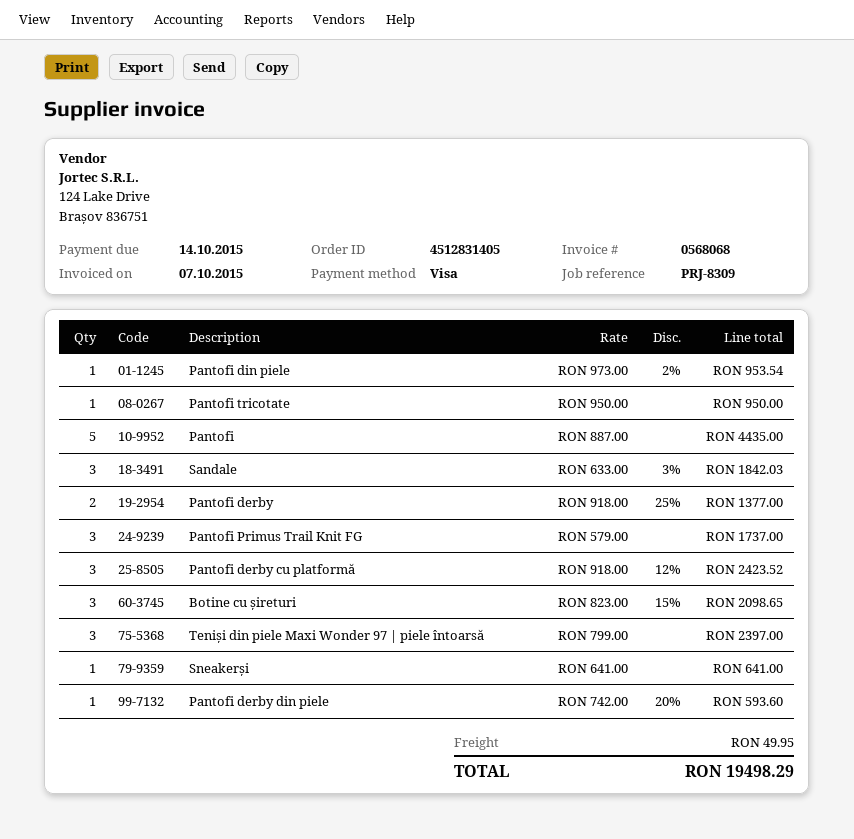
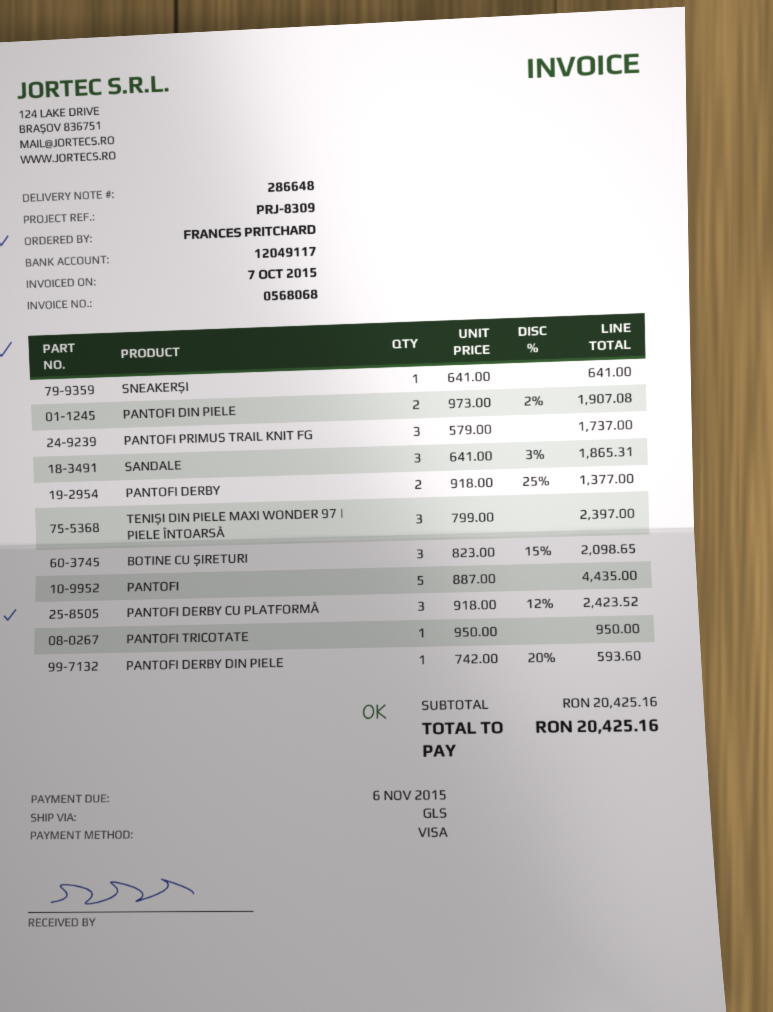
due date: 2015-10-14 -> 2015-11-06
Pantofi din piele: 1 x 973.00 - 2% = 953.54 -> 2 x 973.00 - 2% = 1907.08
Sandale: 3 x 633.00 - 3% = 1842.03 -> 3 x 641.00 - 3% = 1865.31
shipping: 49.95 -> none
total: 19498.29 -> 20425.16

